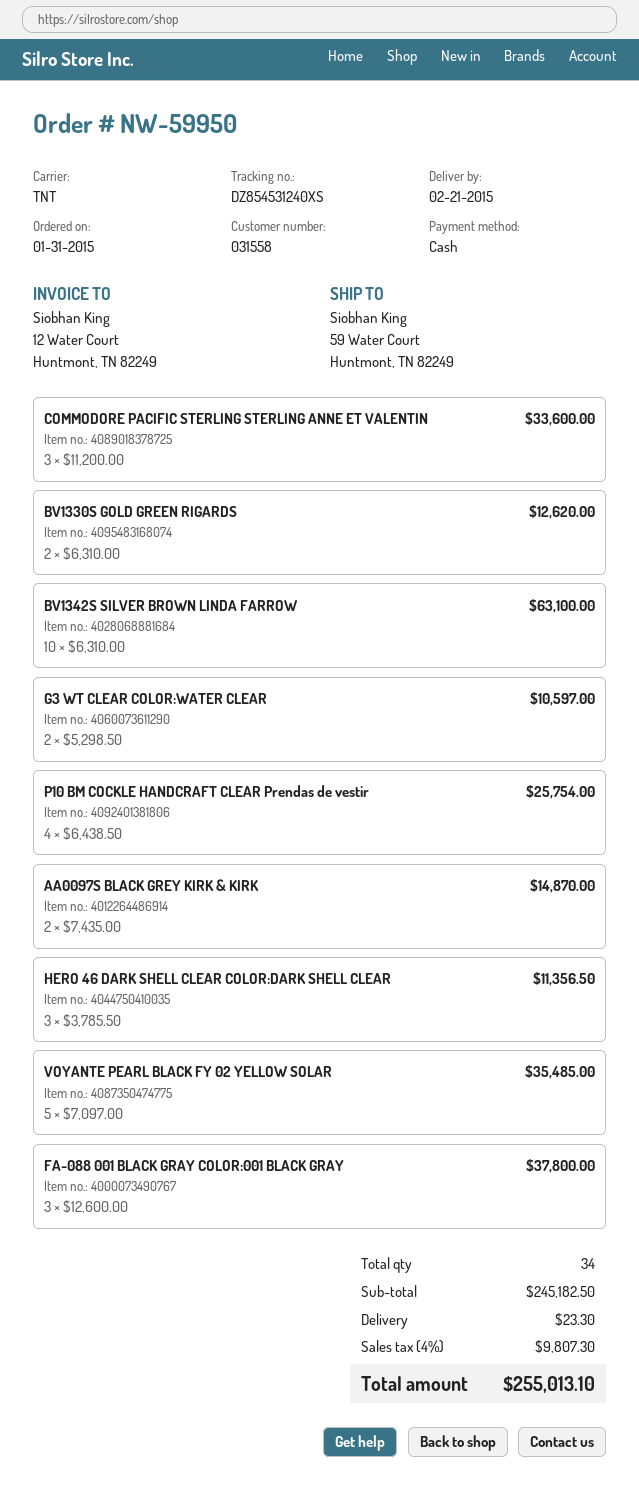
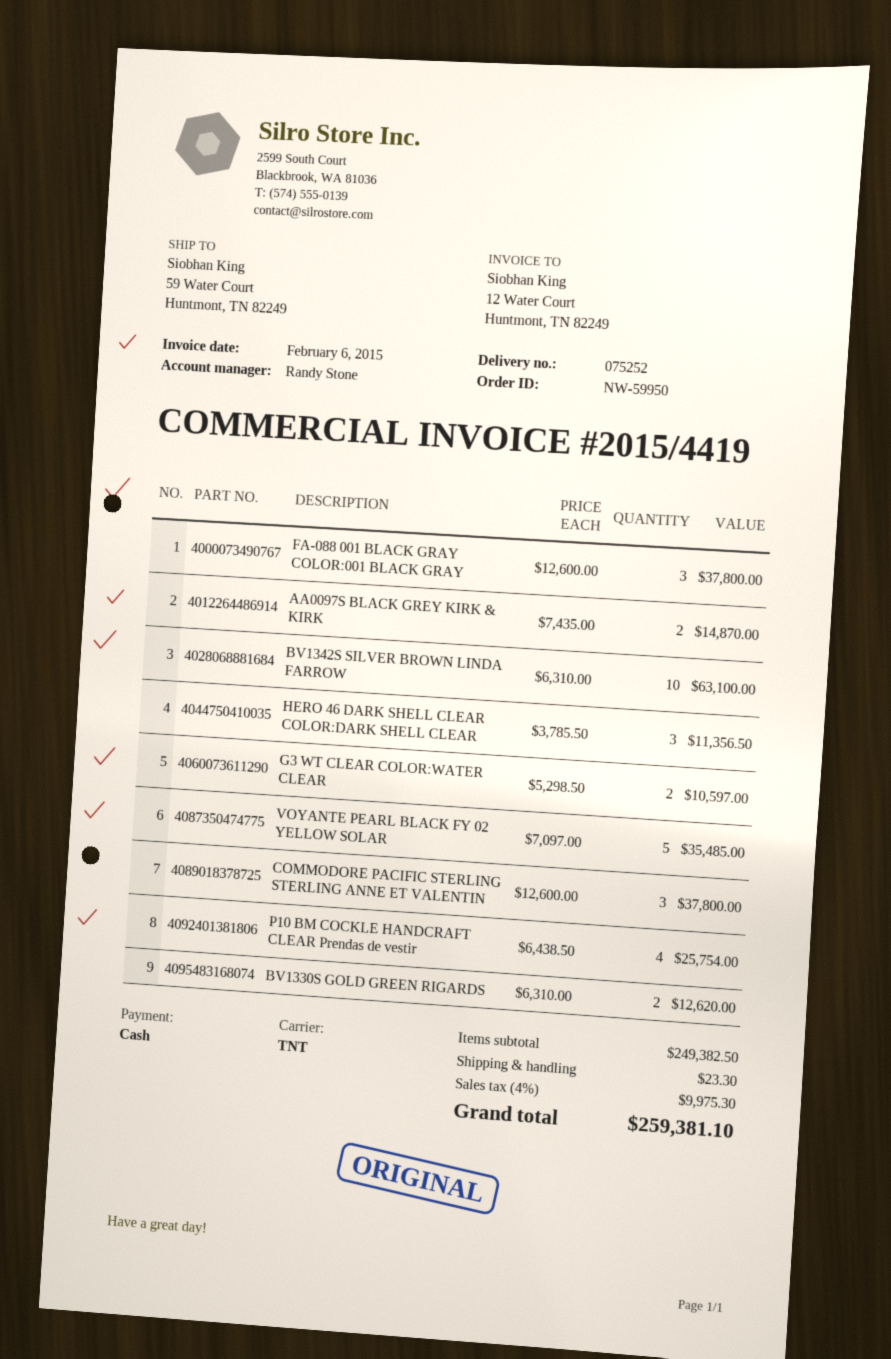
COMMODORE PACIFIC STERLING STERLING ANNE ET VALENTIN: 3 x 11200.00 = 33600.00 -> 3 x 12600.00 = 37800.00
subtotal: 245182.50 -> 249382.50
tax: 4% = 9807.30 -> 4% = 9975.30
total: 255013.10 -> 259381.10

